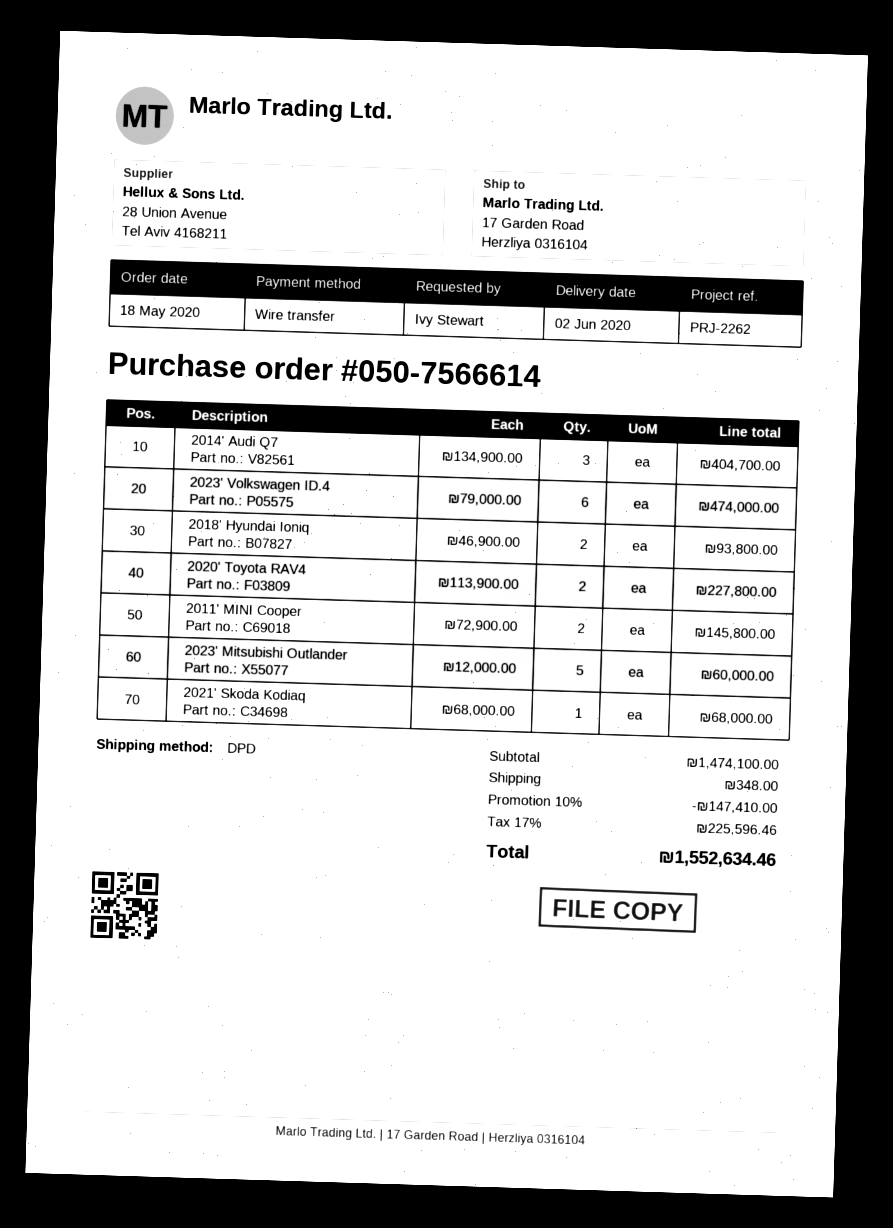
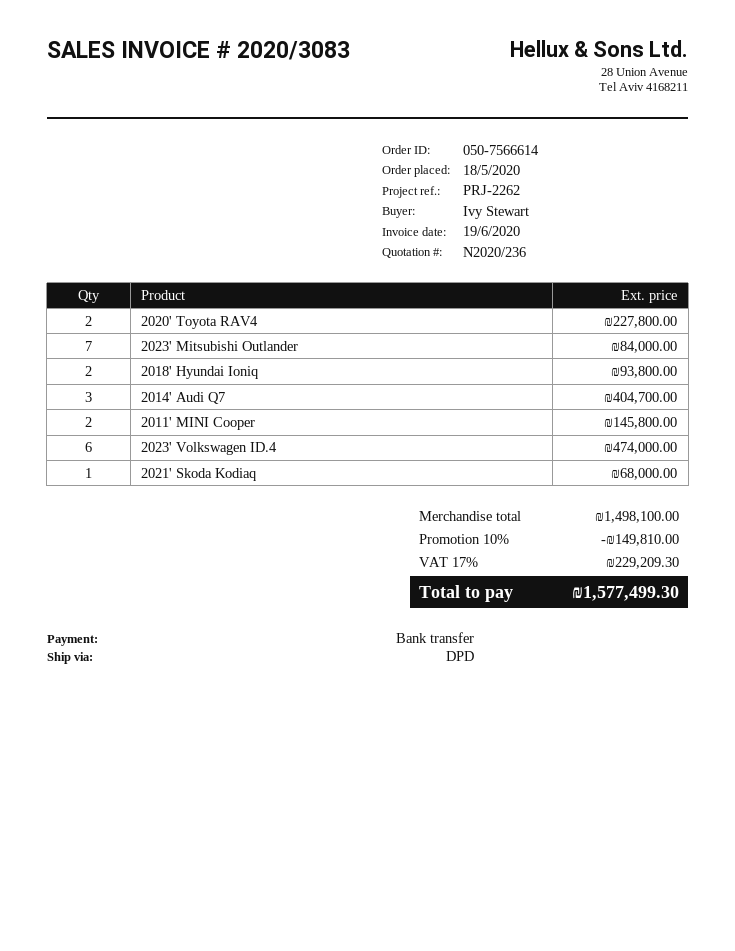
2023' Mitsubishi Outlander: 5 for 60000.00 -> 7 for 84000.00
subtotal: 1474100.00 -> 1498100.00
discount: 10% = 147410.00 -> 10% = 149810.00
shipping: 348.00 -> none
tax: 17% = 225596.46 -> 17% = 229209.30
total: 1552634.46 -> 1577499.30

